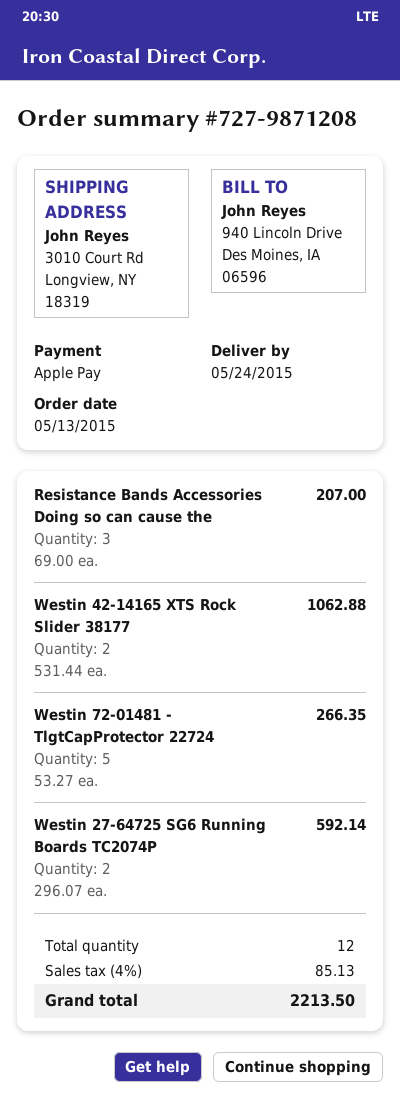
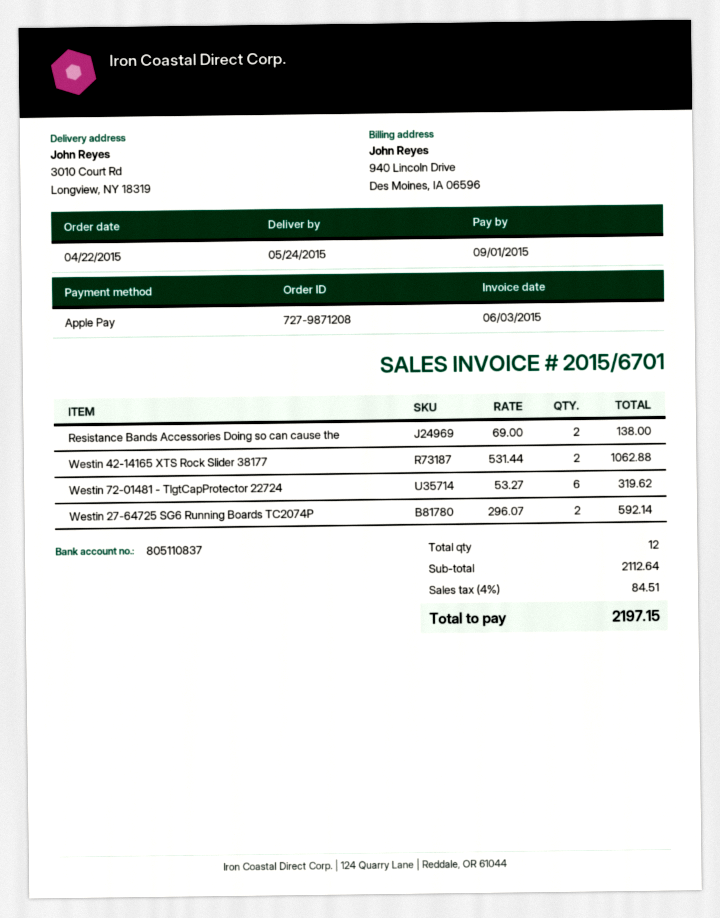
order date: 2015-05-13 -> 2015-04-22
Resistance Bands Accessories Doing so can cause the: 3 x 69.00 = 207.00 -> 2 x 69.00 = 138.00
Westin 72-01481 - TlgtCapProtector 22724: 5 x 53.27 = 266.35 -> 6 x 53.27 = 319.62
tax: 4% = 85.13 -> 4% = 84.51
total: 2213.50 -> 2197.15

